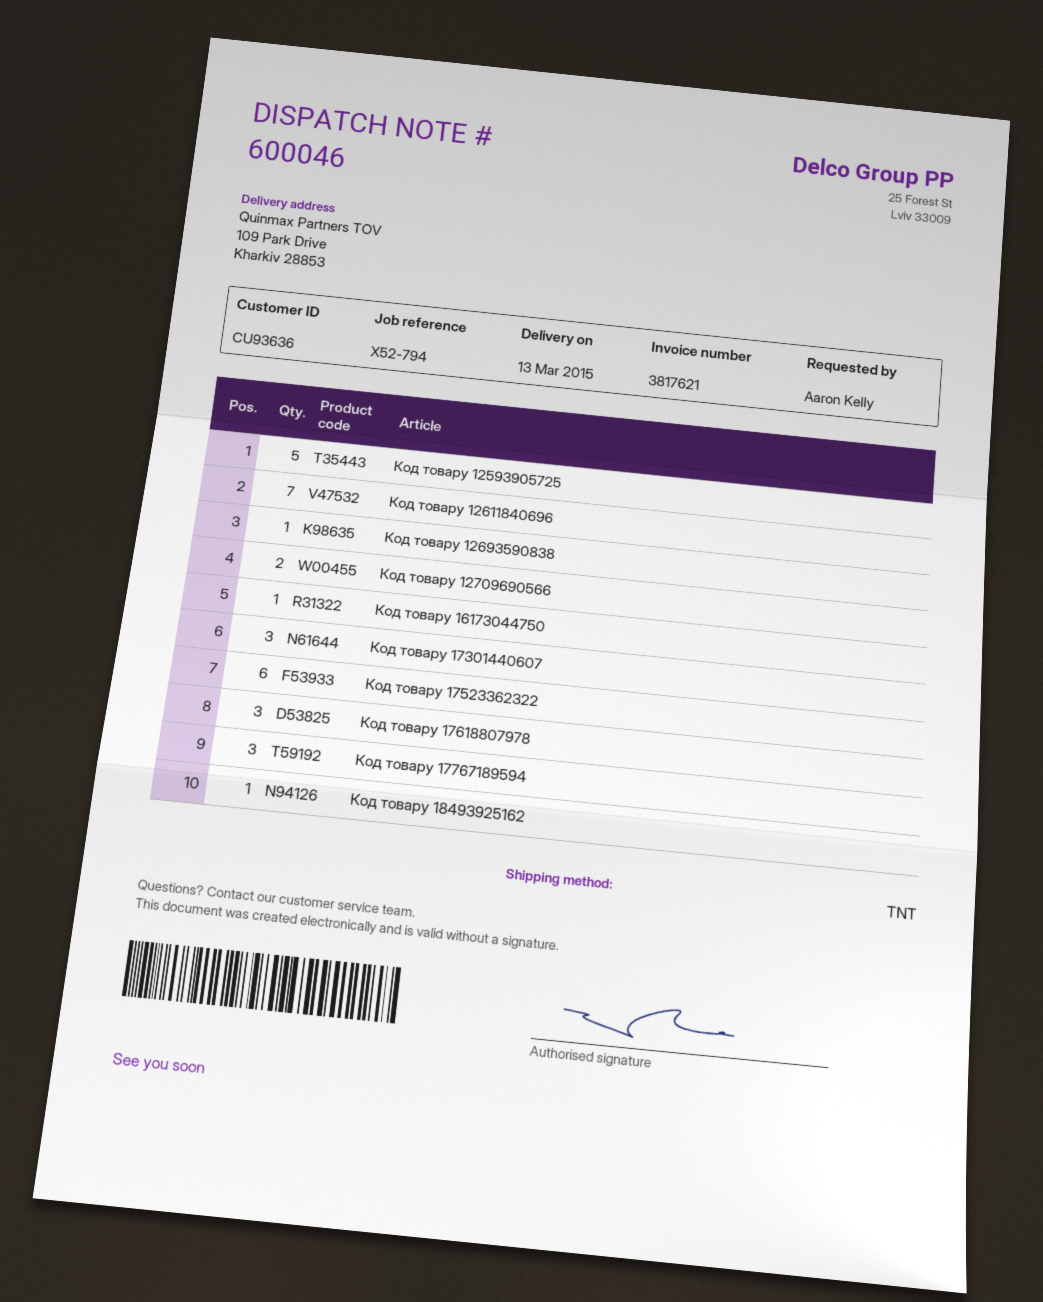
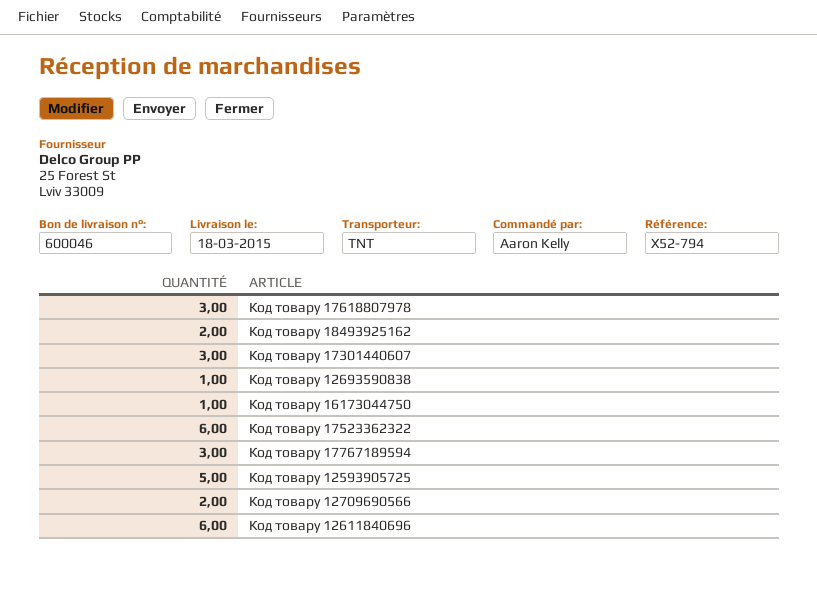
delivery date: 2015-03-13 -> 2015-03-18
Код товару 12611840696: 7 -> 6
Код товару 18493925162: 1 -> 2

